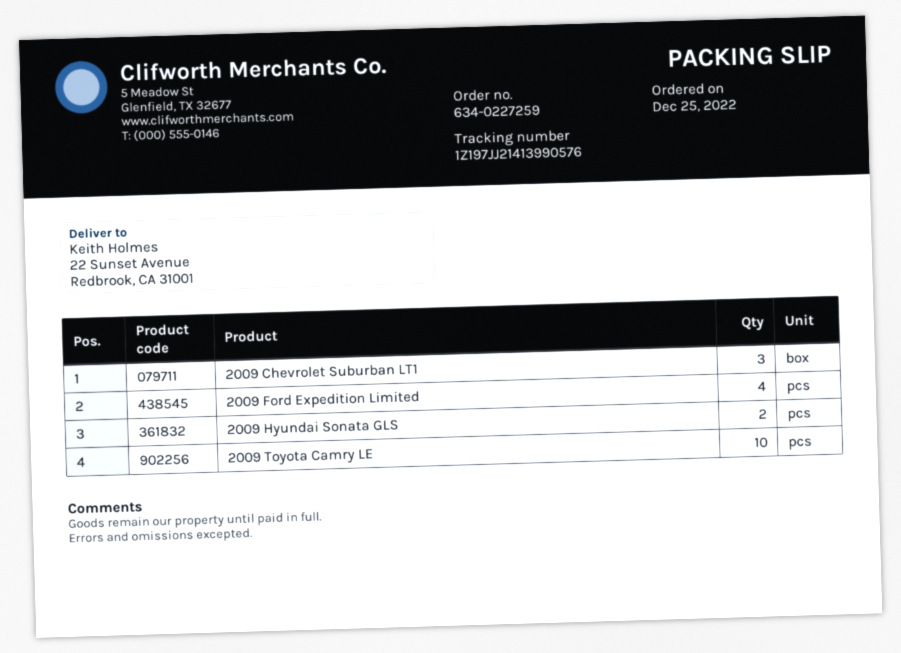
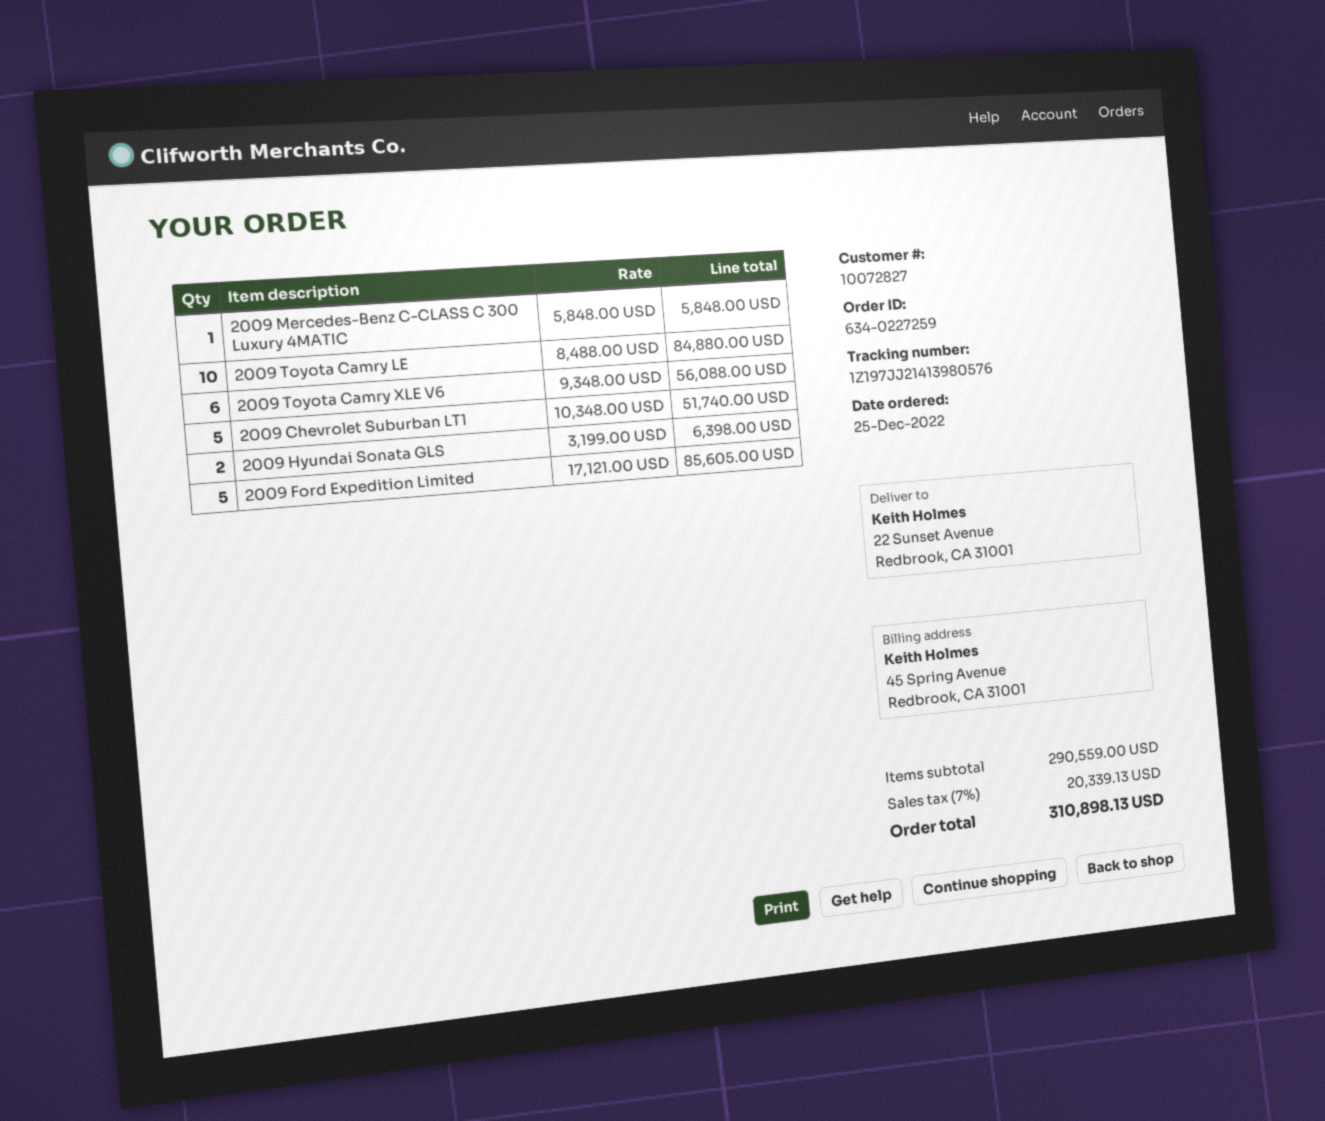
tracking number: 1Z197JJ21413990576 -> 1Z197JJ21413980576
2009 Chevrolet Suburban LT1: 3 -> 5
2009 Ford Expedition Limited: 4 -> 5
2009 Mercedes-Benz C-CLASS C 300 Luxury 4MATIC: none -> 1
2009 Toyota Camry XLE V6: none -> 6

